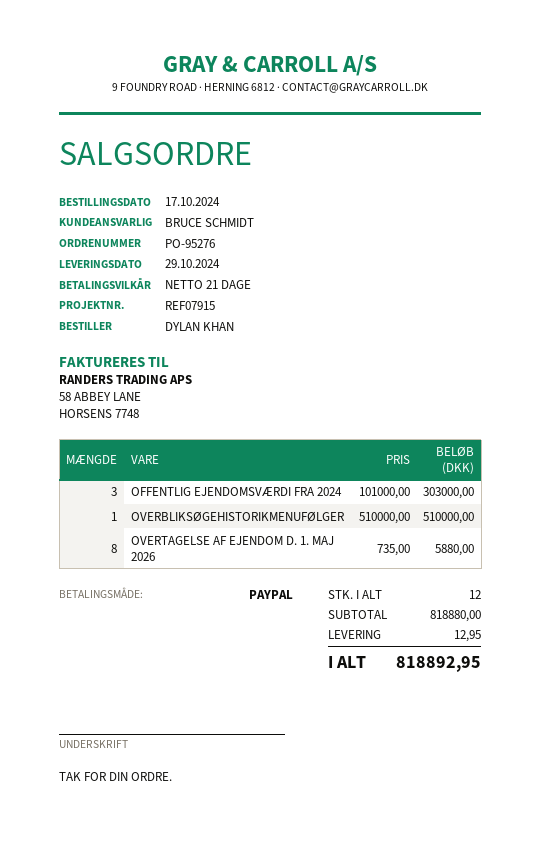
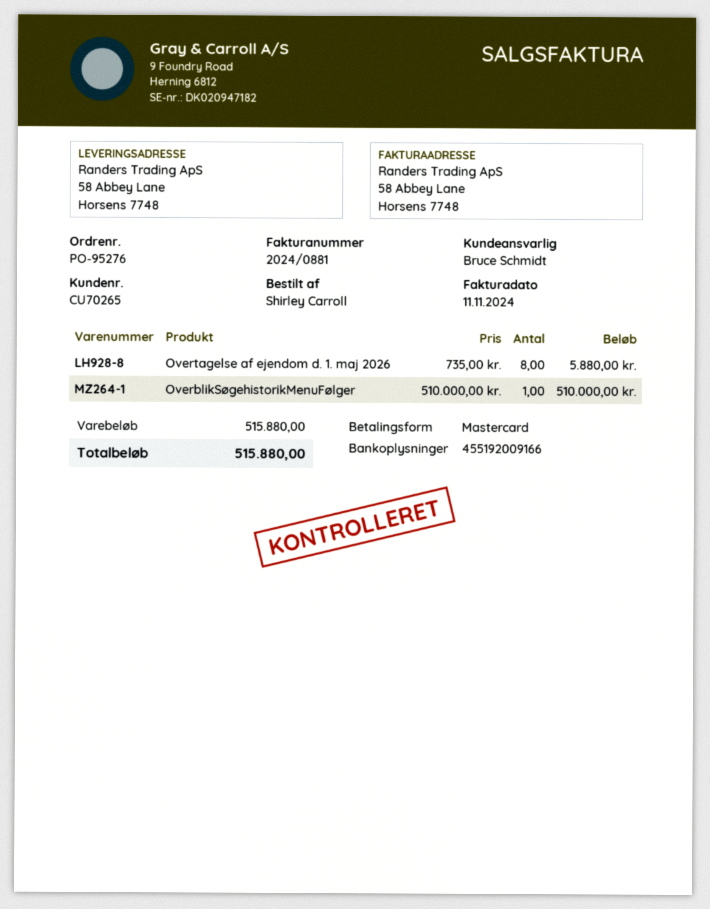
ordered by: DYLAN KHAN -> Shirley Carroll
payment method: PayPal -> Mastercard
OFFENTLIG EJENDOMSVÆRDI FRA 2024: 3 x 101000.00 = 303000.00 -> none
subtotal: 818880.00 -> 515880.00
shipping: 12.95 -> none
total: 818892.95 -> 515880.00

